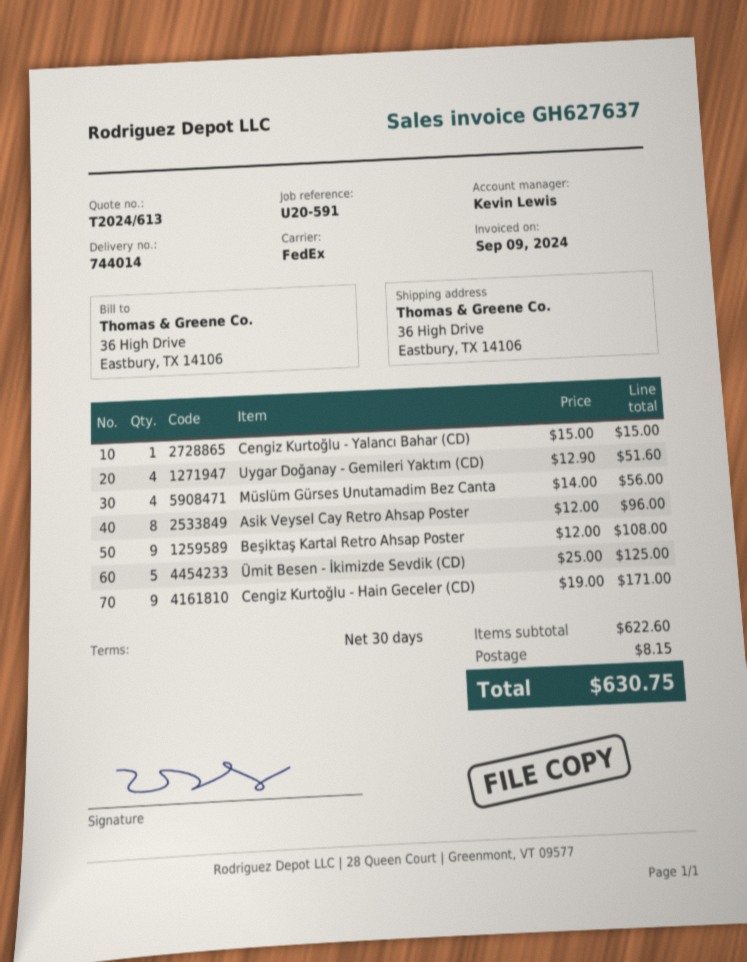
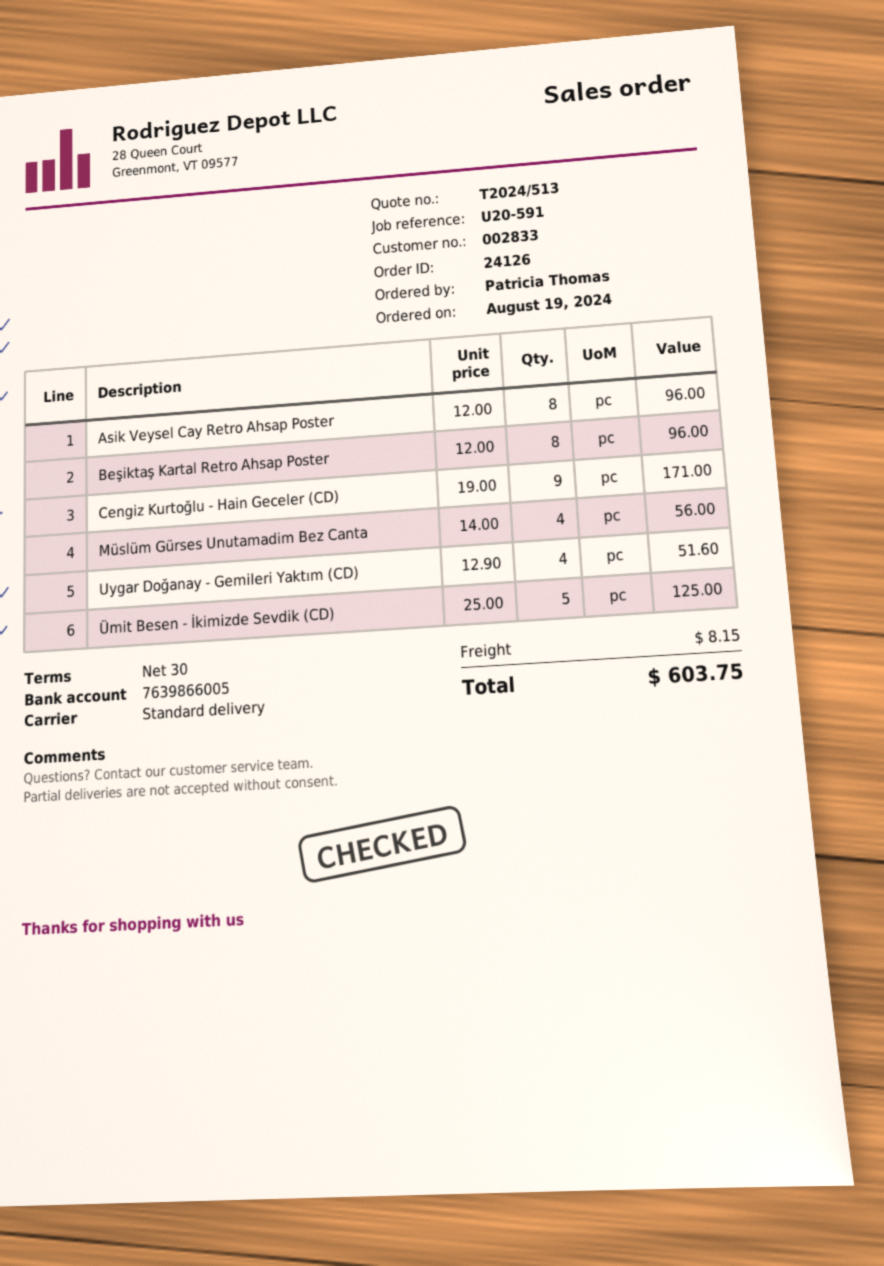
quote number: T2024/613 -> T2024/513
shipping method: FedEx -> standard
Cengiz Kurtoğlu - Yalancı Bahar (CD): 1 x 15.00 = 15.00 -> none
Beşiktaş Kartal Retro Ahsap Poster: 9 x 12.00 = 108.00 -> 8 x 12.00 = 96.00
total: 630.75 -> 603.75

